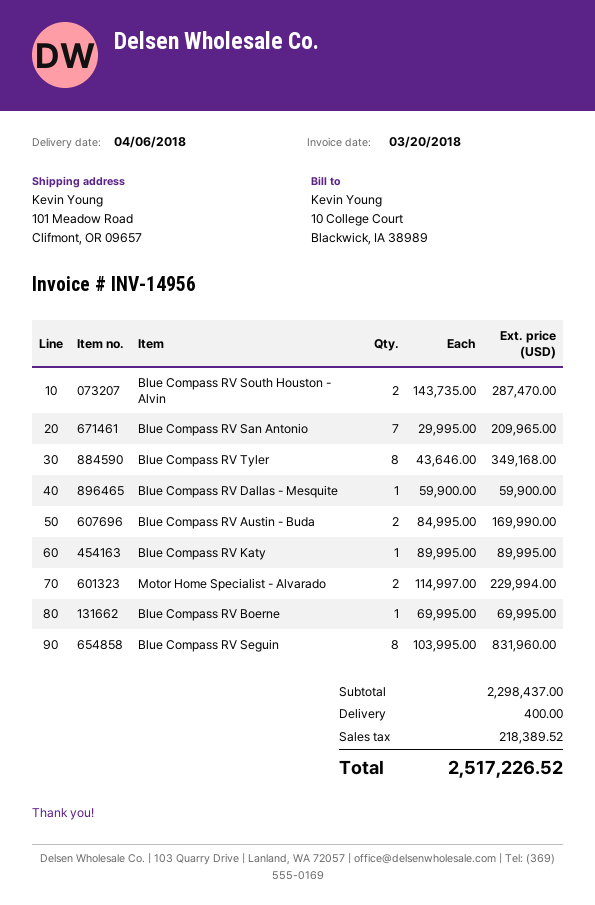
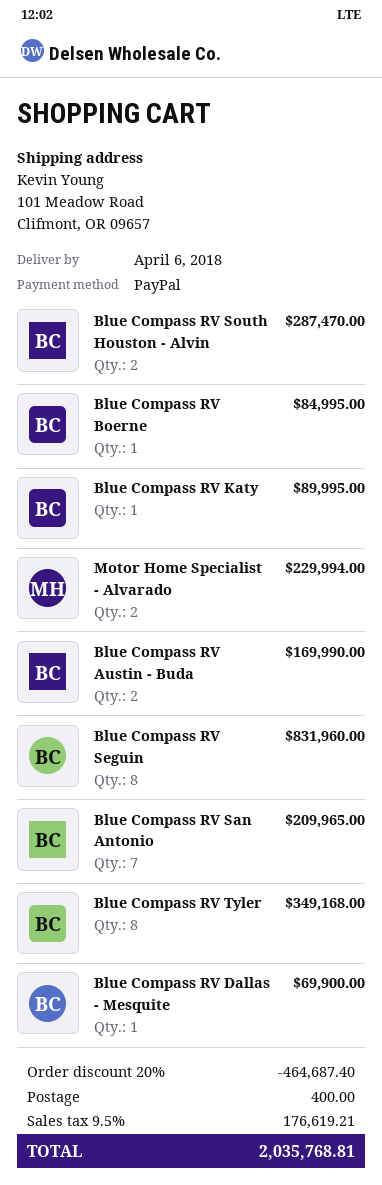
Blue Compass RV Dallas - Mesquite: 1 for 59900.00 -> 1 for 69900.00
Blue Compass RV Boerne: 1 for 69995.00 -> 1 for 84995.00
discount: none -> 20% = 464687.40
tax: 218389.52 -> 176619.21
total: 2517226.52 -> 2035768.81

